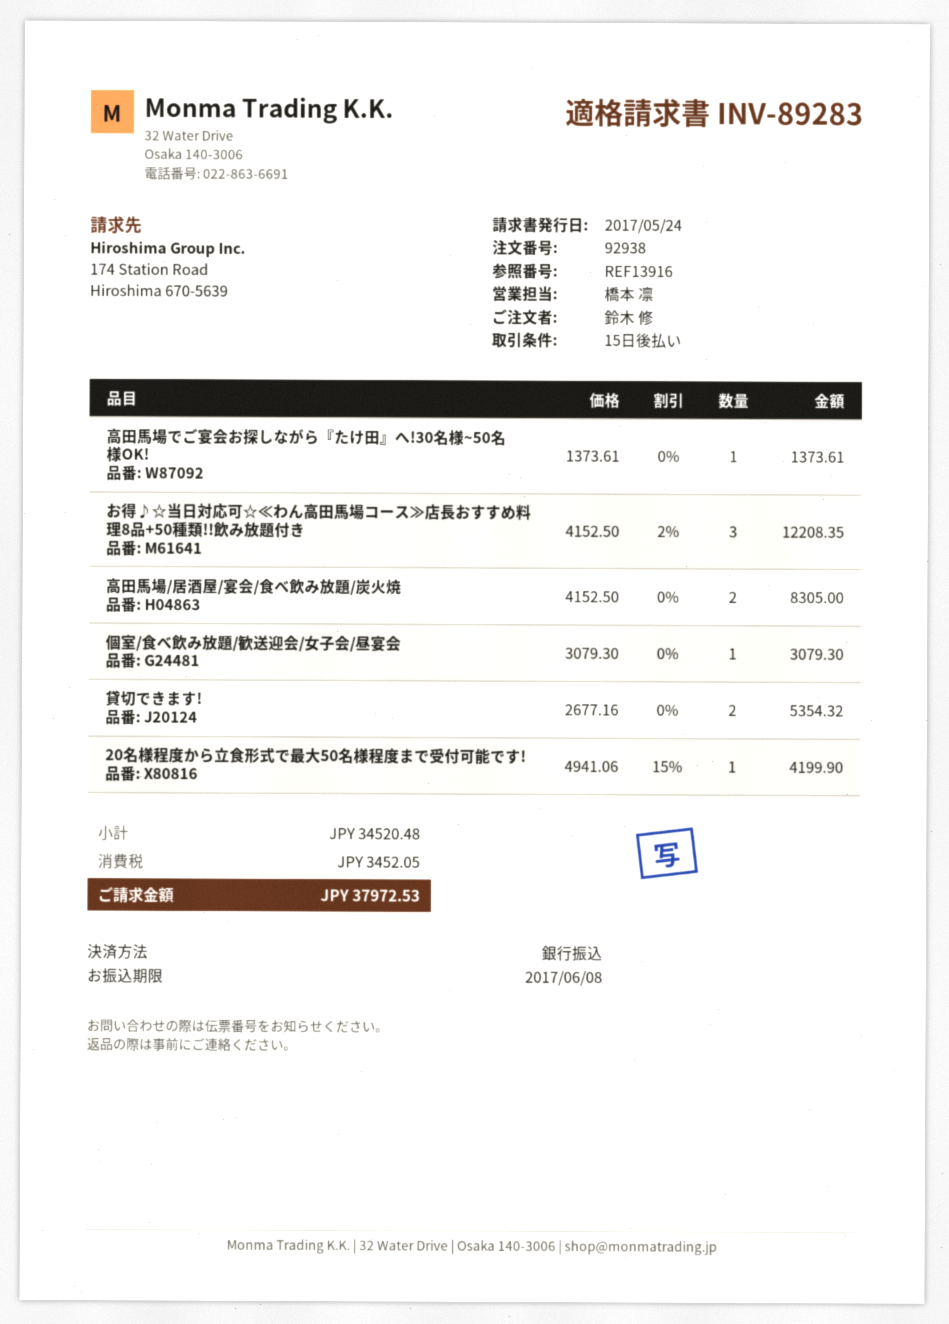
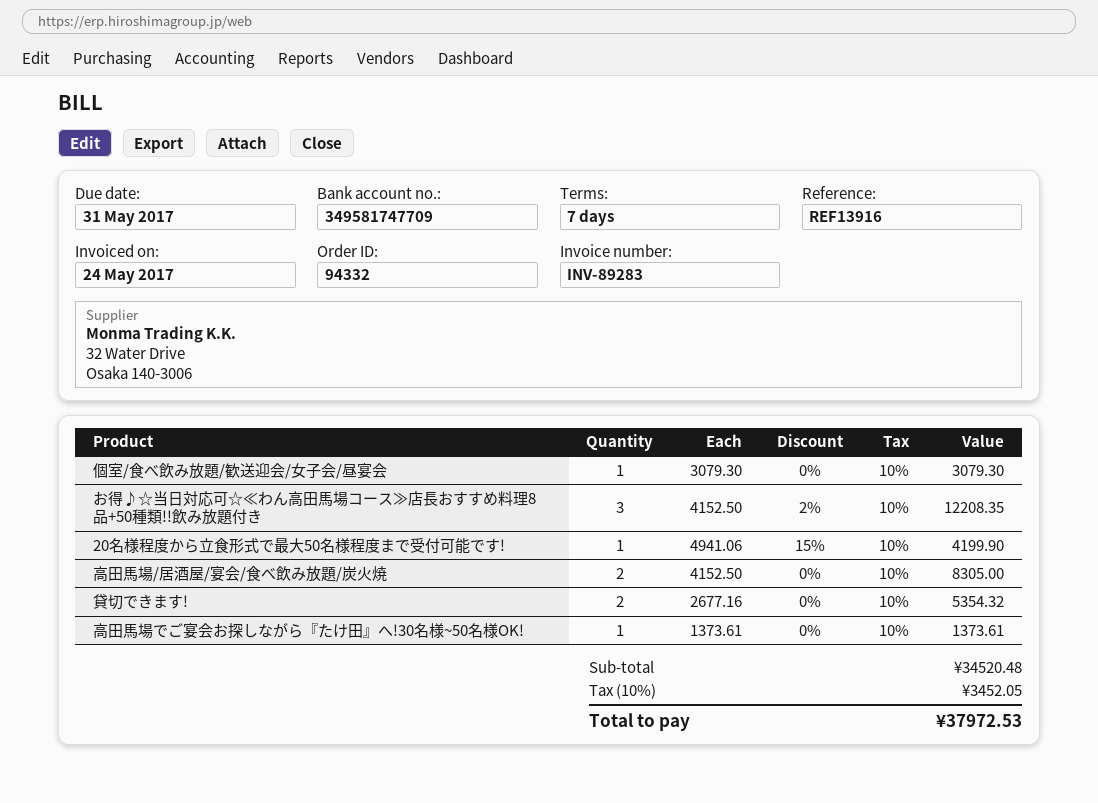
order number: 92938 -> 94332
payment terms: 15 days -> 7 days
due date: 2017-06-08 -> 2017-05-31

